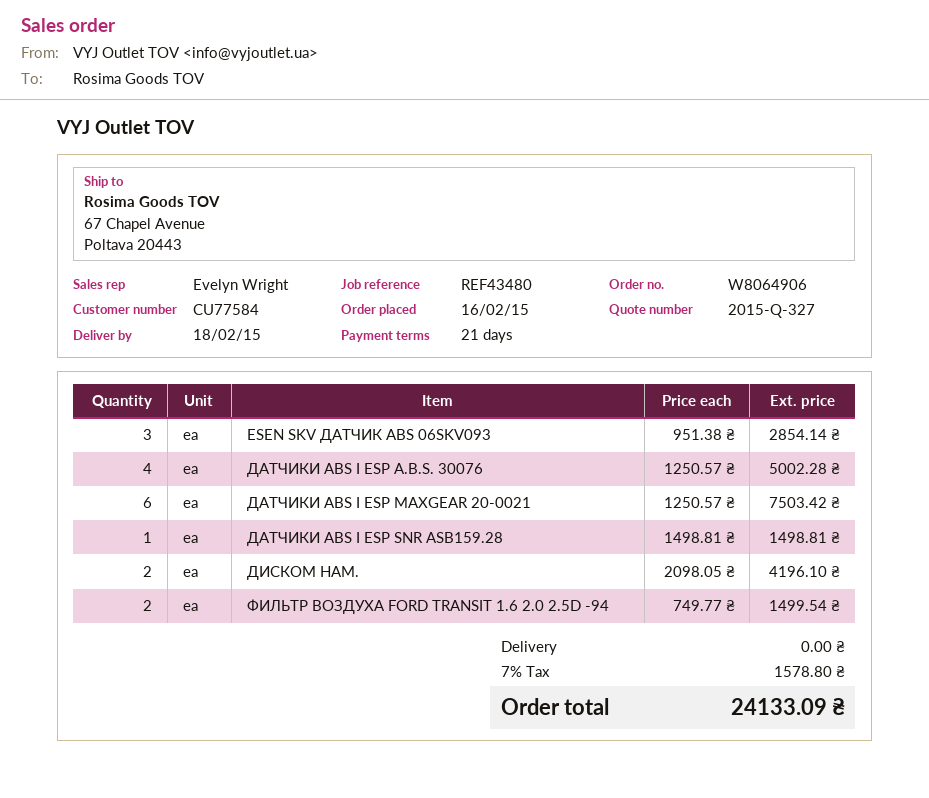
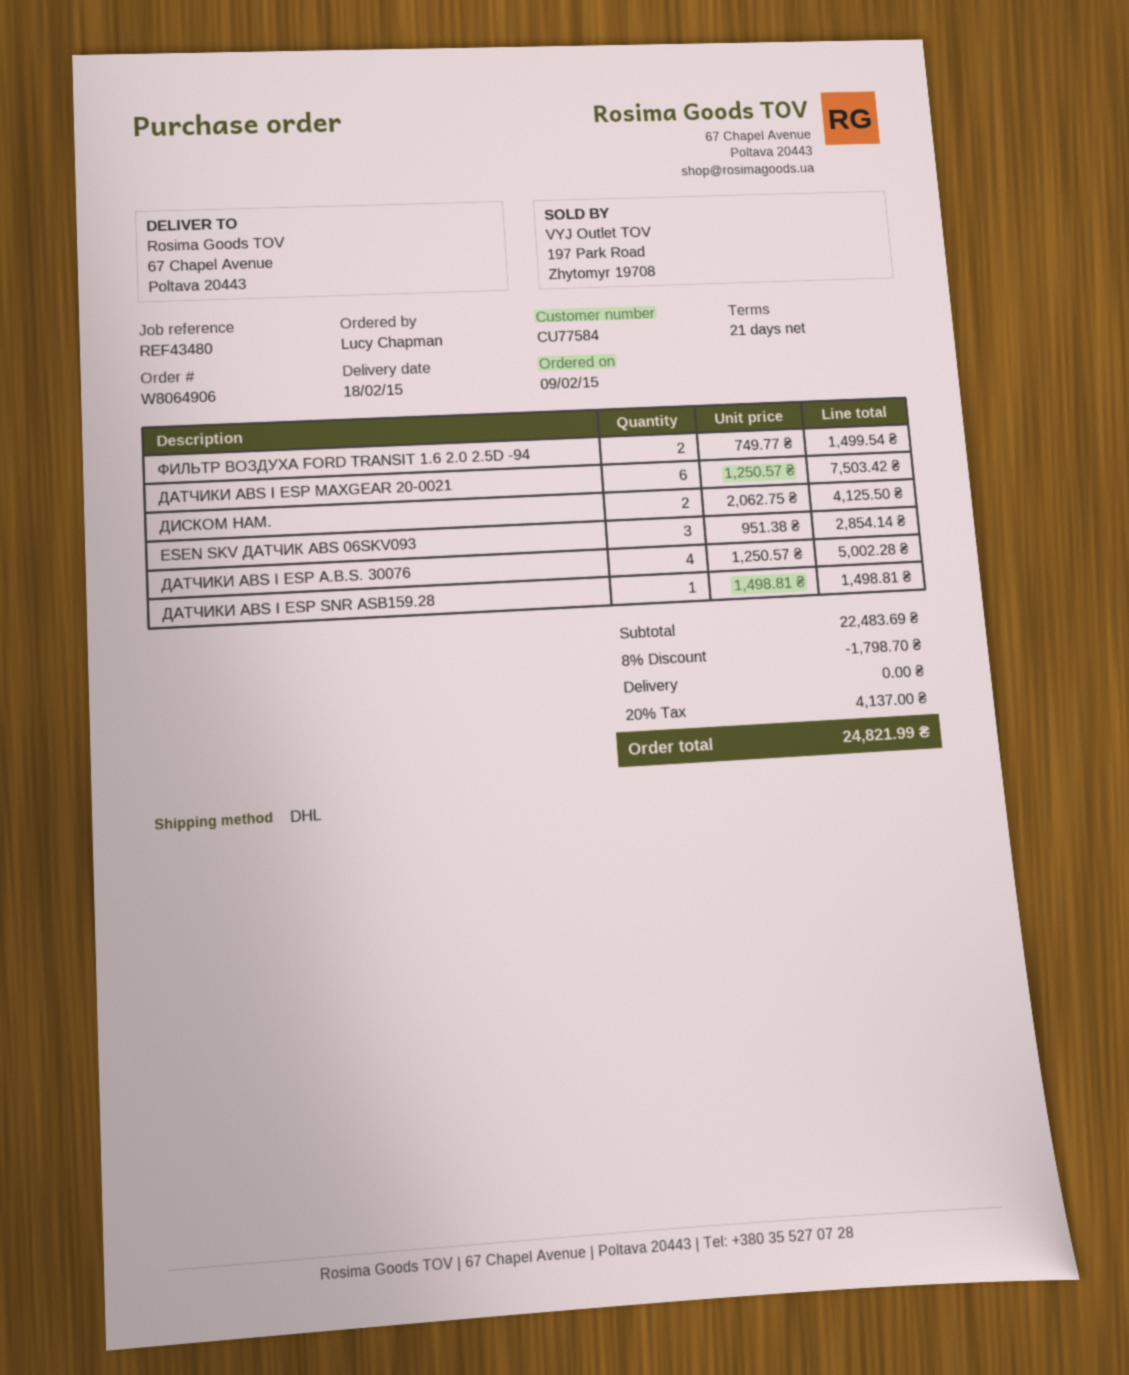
order date: 2015-02-16 -> 2015-02-09
ДИСКОМ HAM.: 2 x 2098.05 = 4196.10 -> 2 x 2062.75 = 4125.50
discount: none -> 8% = 1798.70
tax: 7% = 1578.80 -> 20% = 4137.00
total: 24133.09 -> 24821.99

